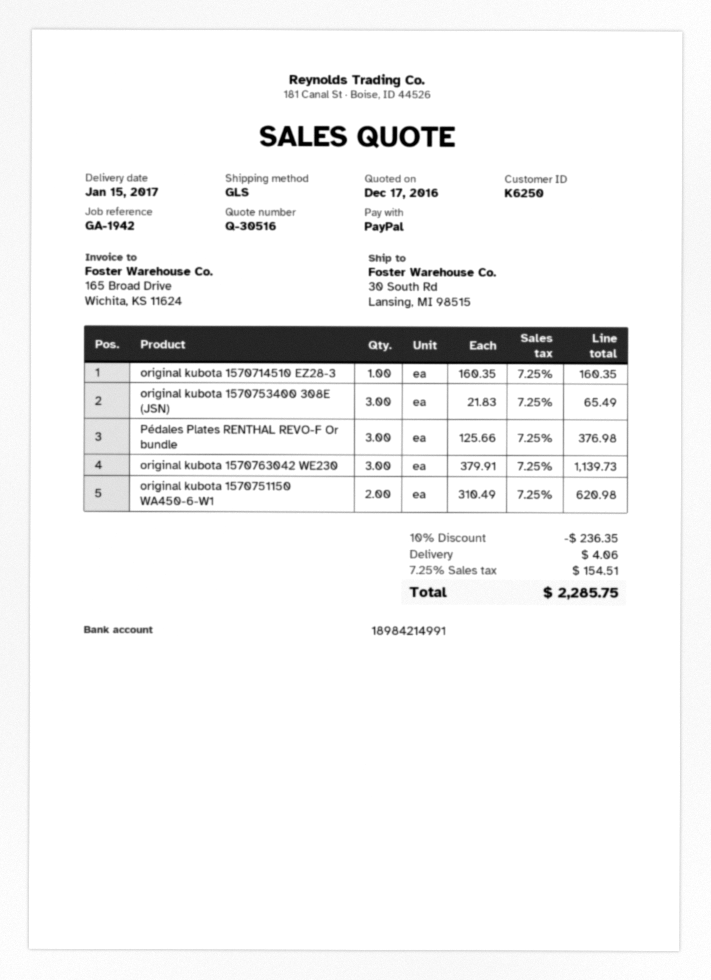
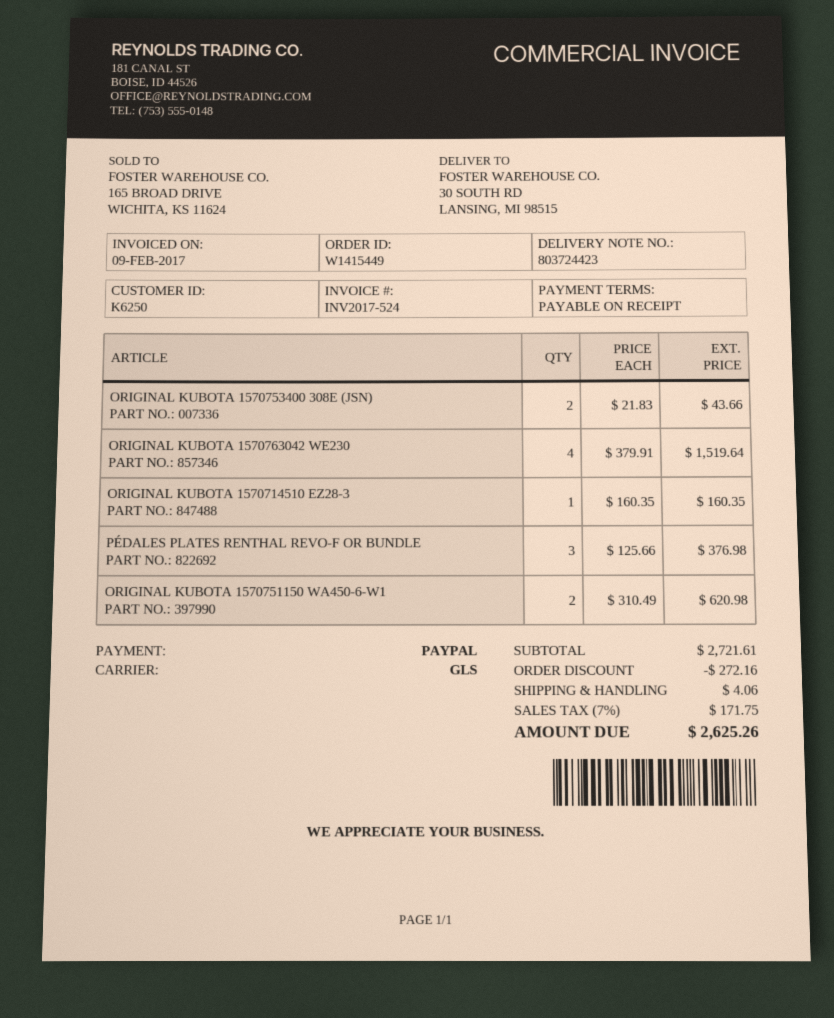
original kubota 1570753400 308E (JSN): 3 x 21.83 = 65.49 -> 2 x 21.83 = 43.66
original kubota 1570763042 WE230: 3 x 379.91 = 1139.73 -> 4 x 379.91 = 1519.64
discount: 236.35 -> 272.16
tax: 7.25% = 154.51 -> 7% = 171.75
total: 2285.75 -> 2625.26

